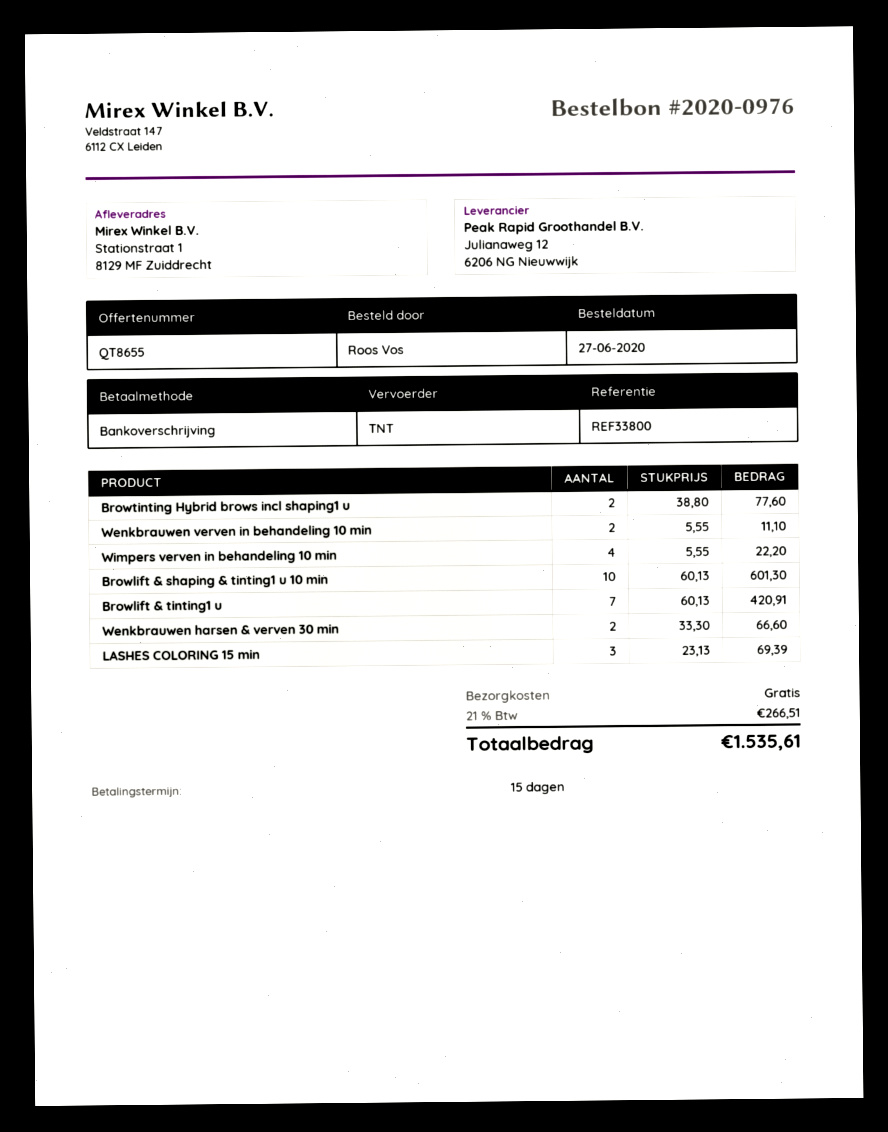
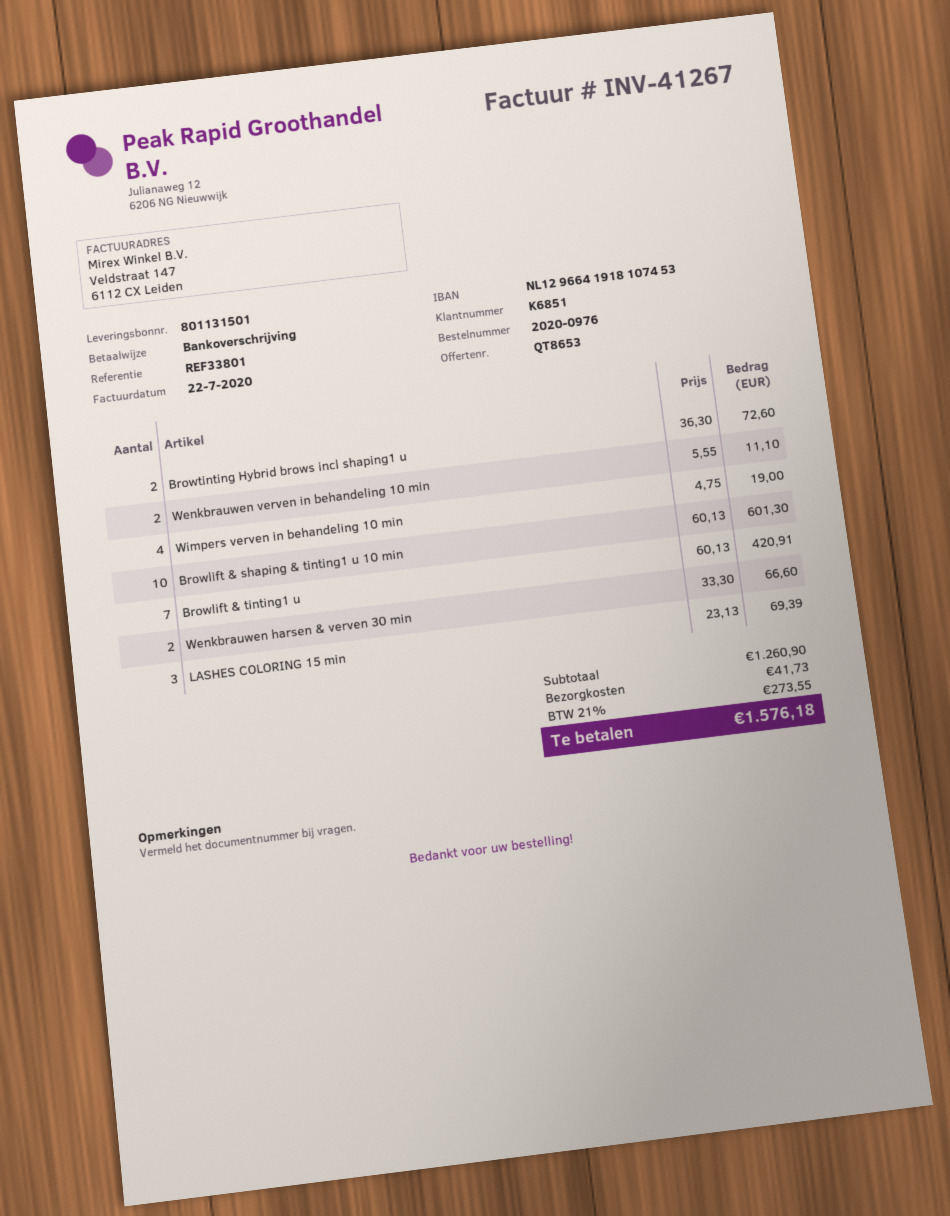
quote number: QT8655 -> QT8653
reference: REF33800 -> REF33801
Browtinting Hybrid brows incl shaping1 u: 2 x 38.80 = 77.60 -> 2 x 36.30 = 72.60
Wimpers verven in behandeling 10 min: 4 x 5.55 = 22.20 -> 4 x 4.75 = 19.00
shipping: 0.00 -> 41.73
tax: 21% = 266.51 -> 21% = 273.55
total: 1535.61 -> 1576.18

